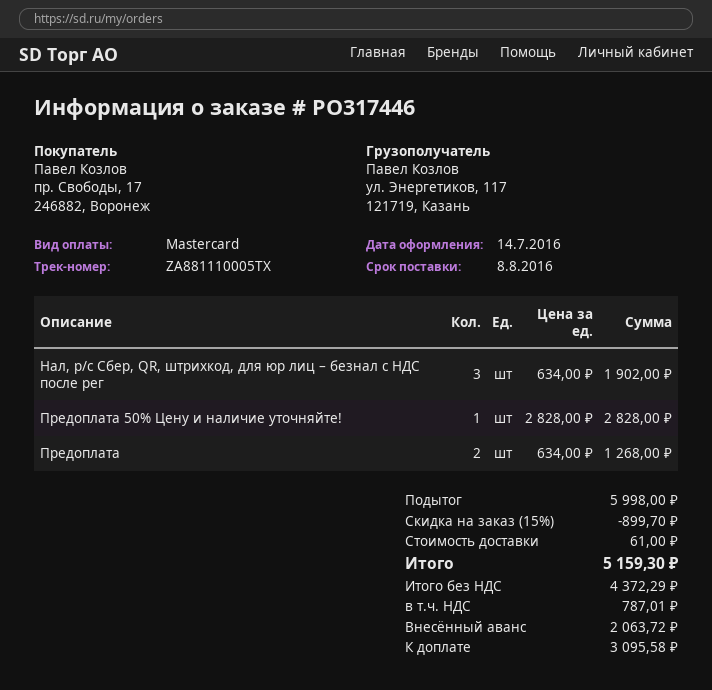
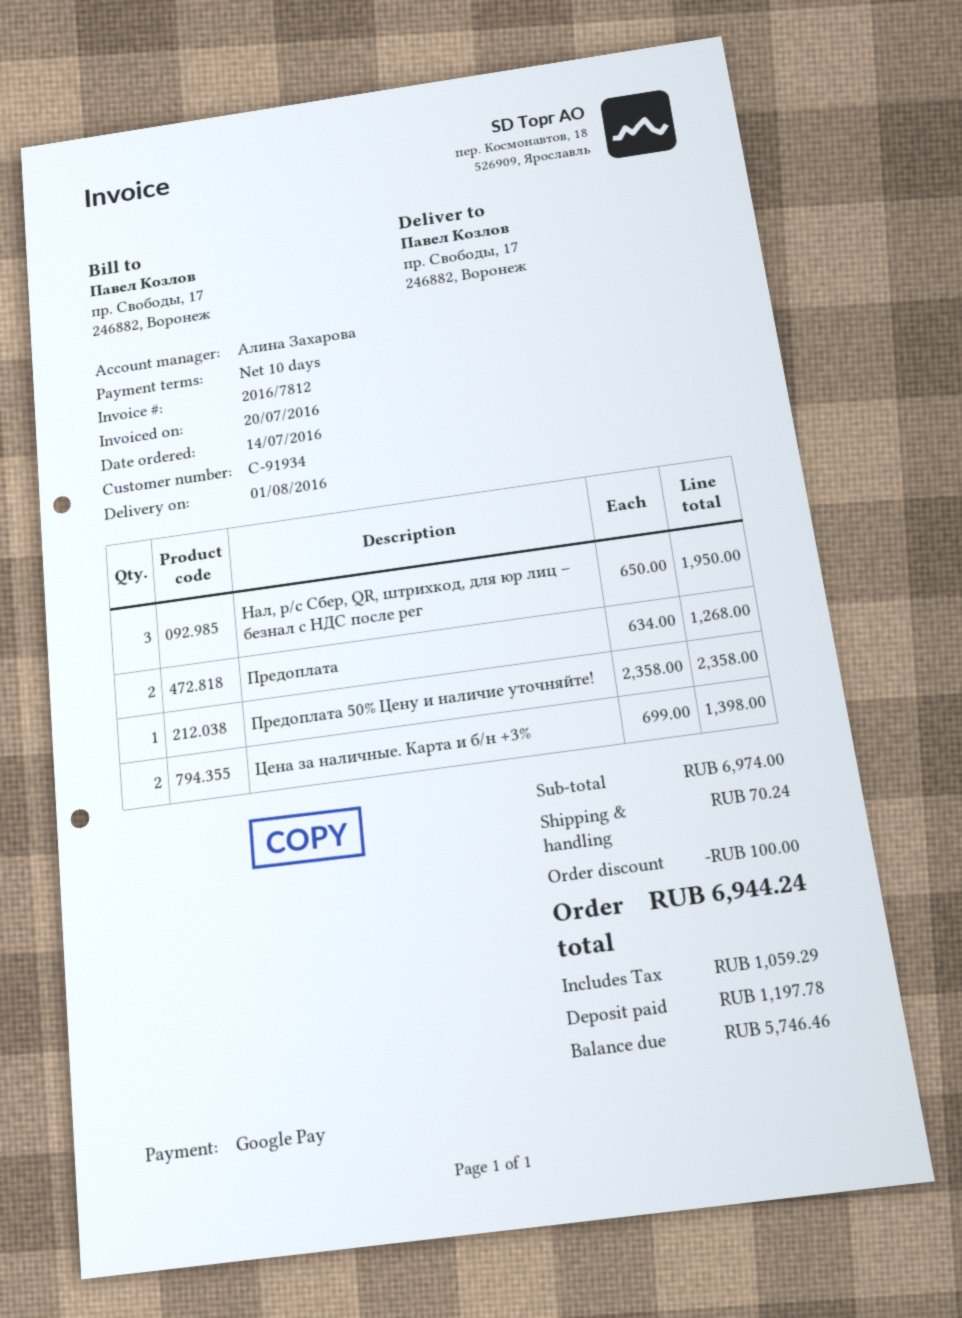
delivery date: 2016-08-08 -> 2016-08-01
payment method: Mastercard -> Google Pay
ship to: ул. Энергетиков, 117, 121719, Казань -> пр. Свободы, 17, 246882, Воронеж
Нал, р/с Сбер, QR, штрихкод, для юр лиц – безнал с НДС после рег: 3 x 634.00 = 1902.00 -> 3 x 650.00 = 1950.00
Предоплата 50% Цену и наличие уточняйте!: 1 x 2828.00 = 2828.00 -> 1 x 2358.00 = 2358.00
Цена за наличные. Карта и б/н +3%: none -> 2 x 699.00 = 1398.00
subtotal: 5998.00 -> 6974.00
discount: 899.70 -> 100.00
shipping: 61.00 -> 70.24
tax: 787.01 -> 1059.29
total: 5159.30 -> 6944.24
deposit: 2063.72 -> 1197.78
balance: 3095.58 -> 5746.46

